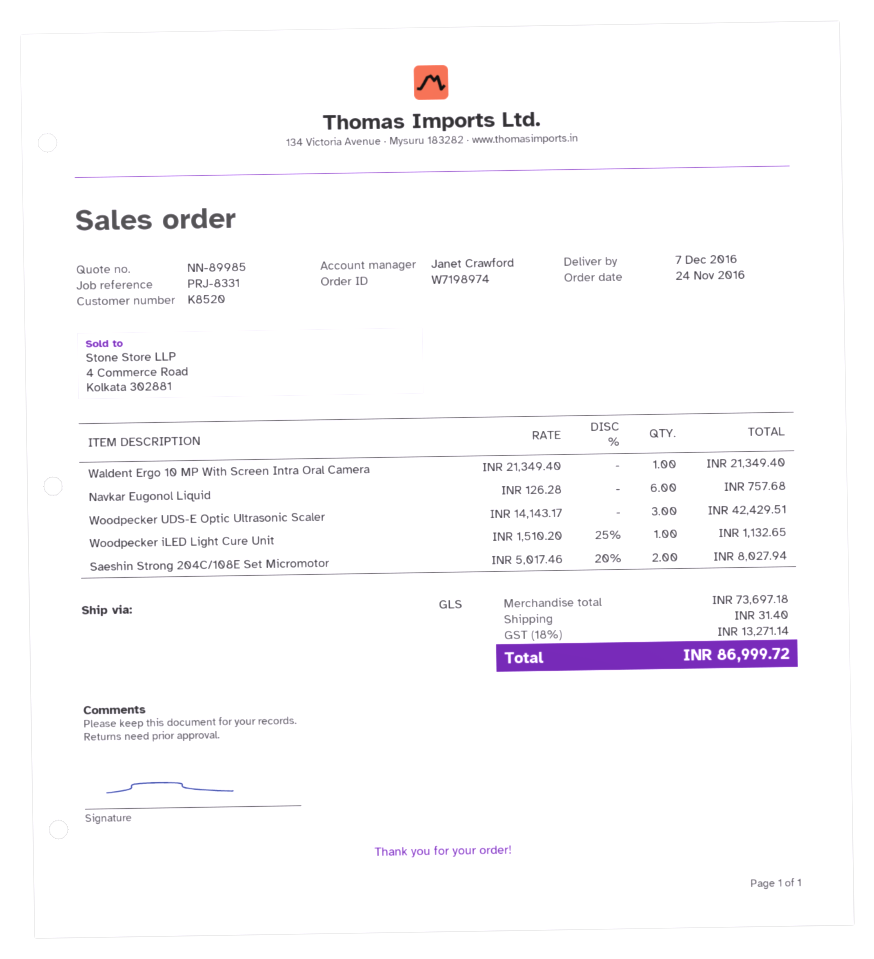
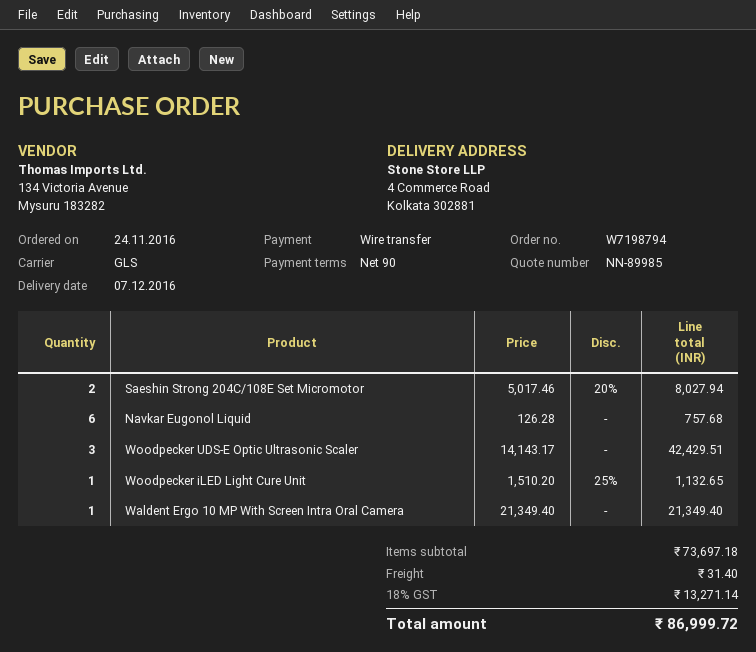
order number: W7198974 -> W7198794

